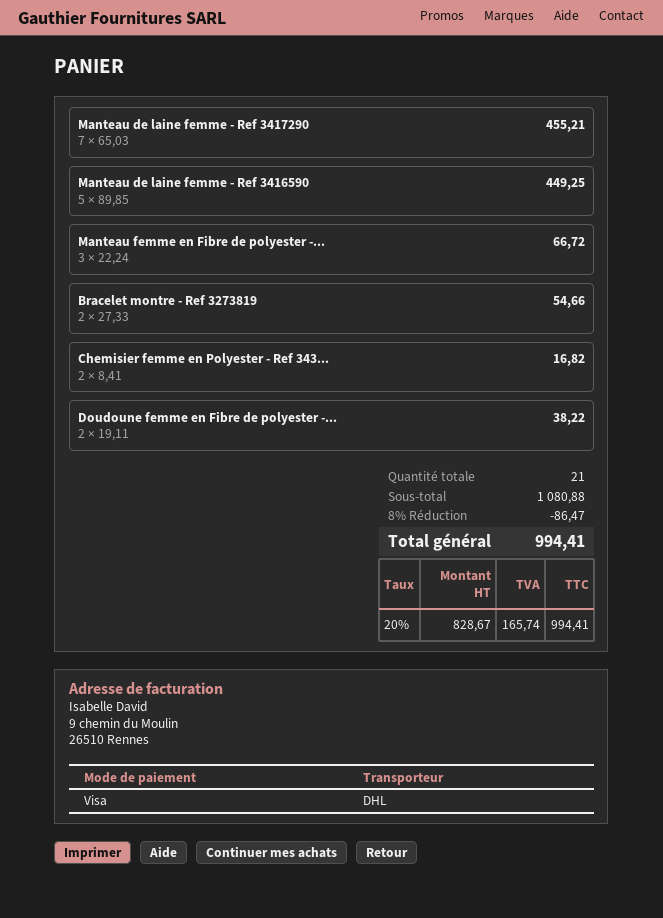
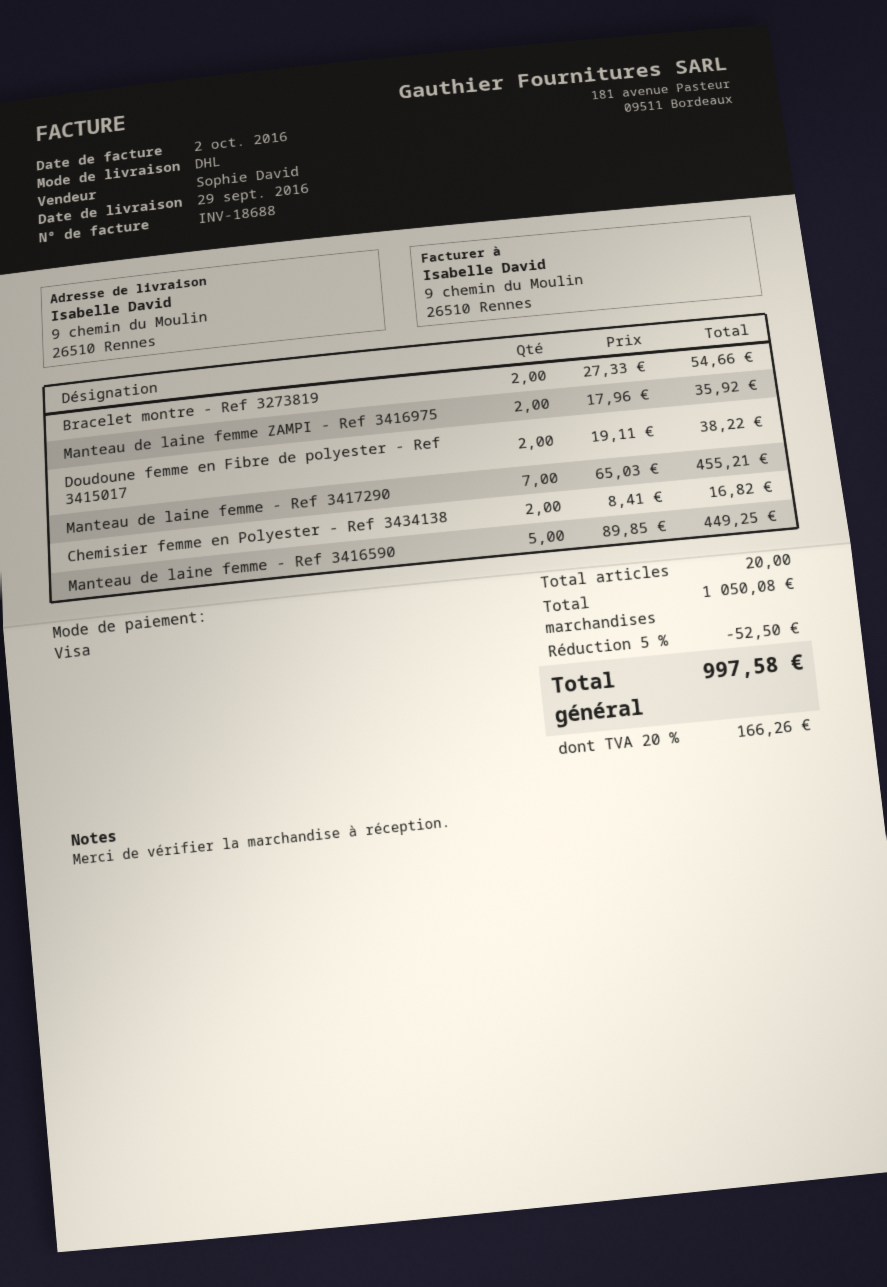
Manteau femme en Fibre de polyester -...: 3 x 22.24 = 66.72 -> none
Manteau de laine femme ZAMPI - Ref 3416975: none -> 2 x 17.96 = 35.92
total quantity: 21 -> 20
subtotal: 1080.88 -> 1050.08
discount: 8% = 86.47 -> 5% = 52.50
tax: 20% = 165.74 -> 20% = 166.26
total: 994.41 -> 997.58

